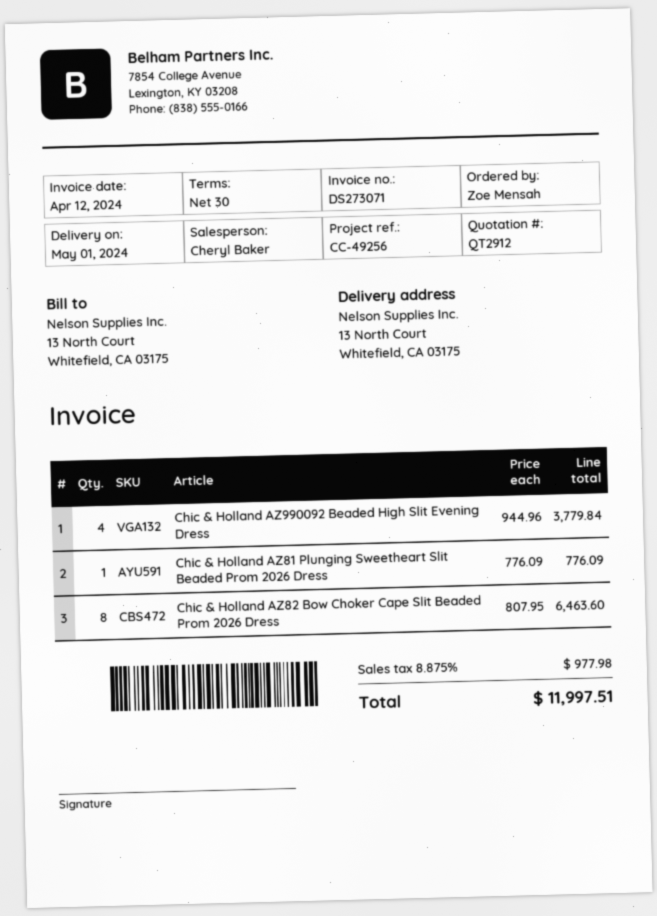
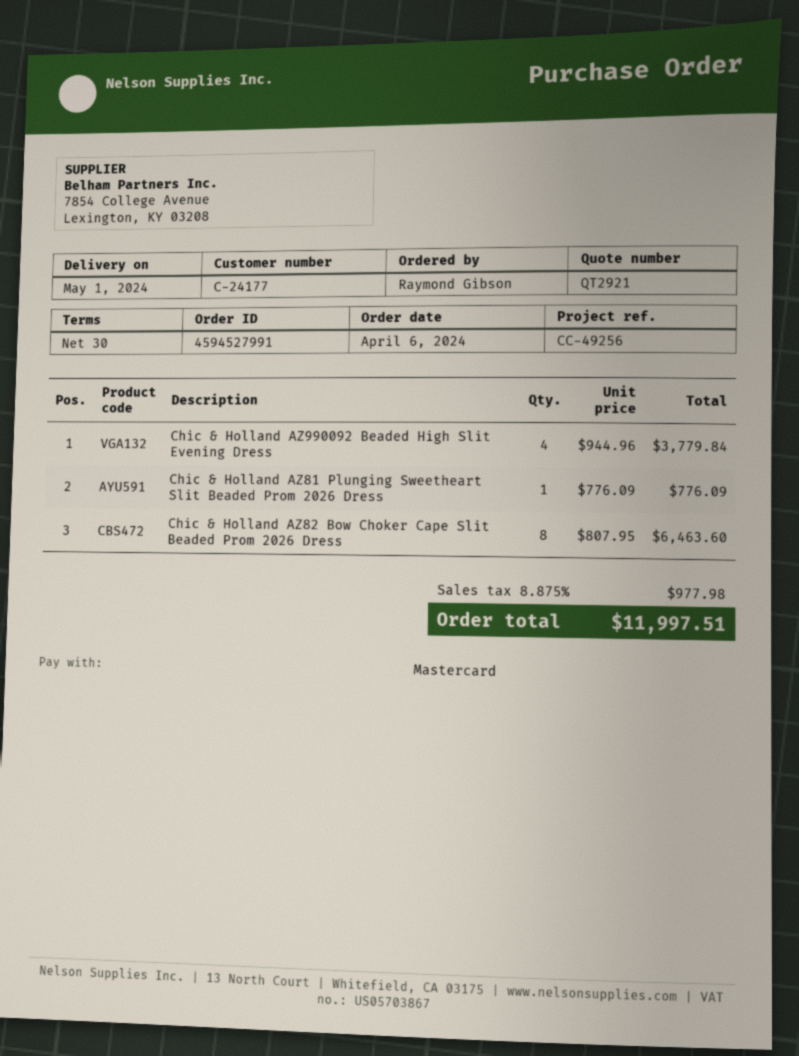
quote number: QT2912 -> QT2921
ordered by: Zoe Mensah -> Raymond Gibson

